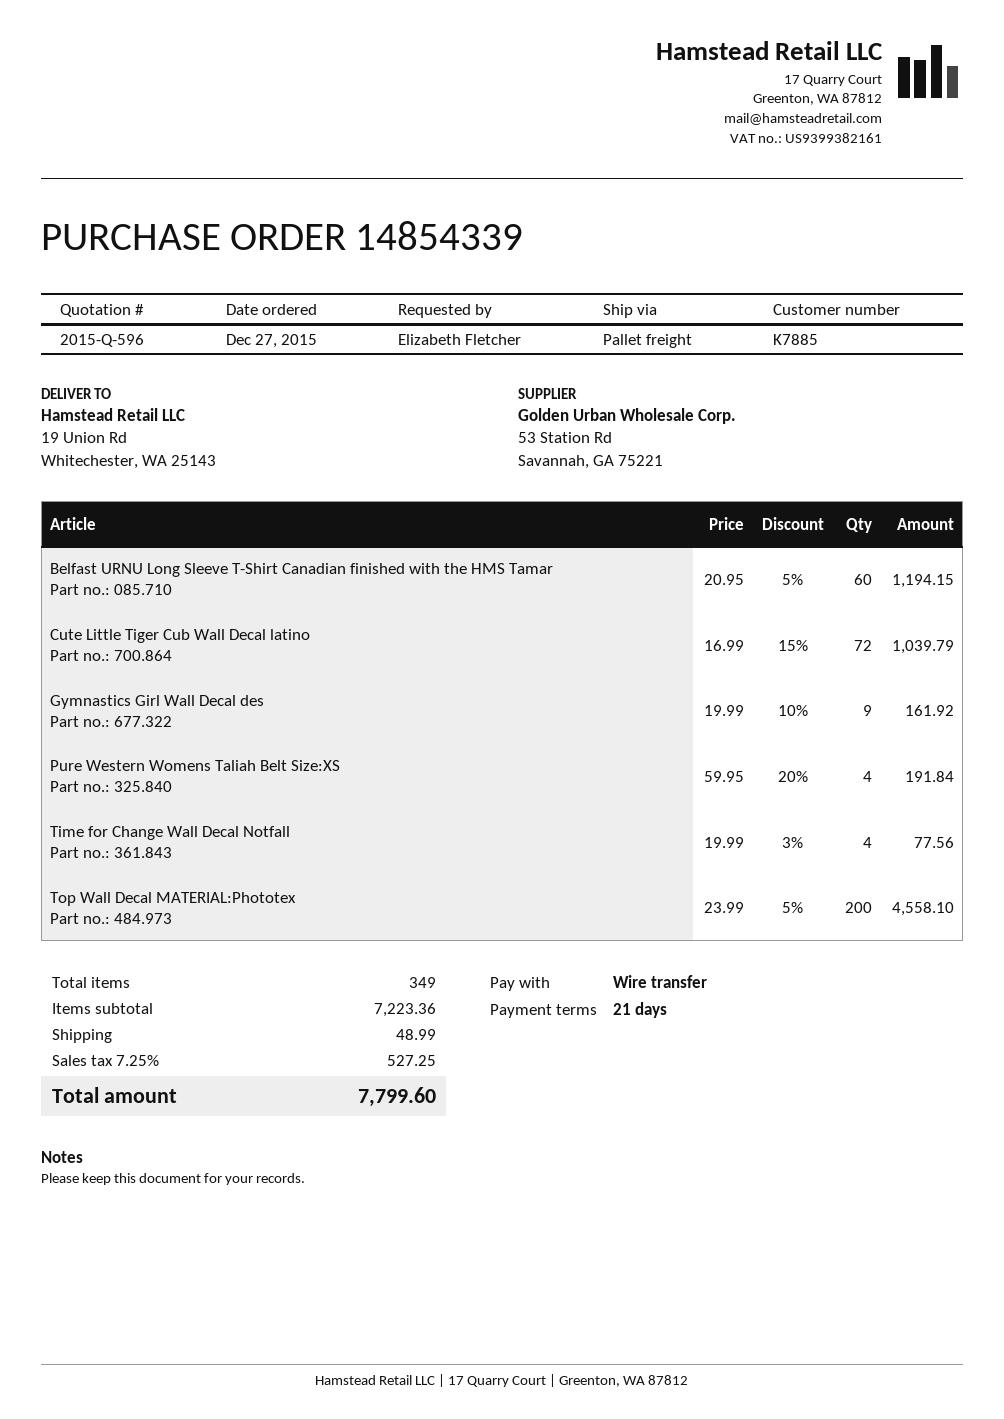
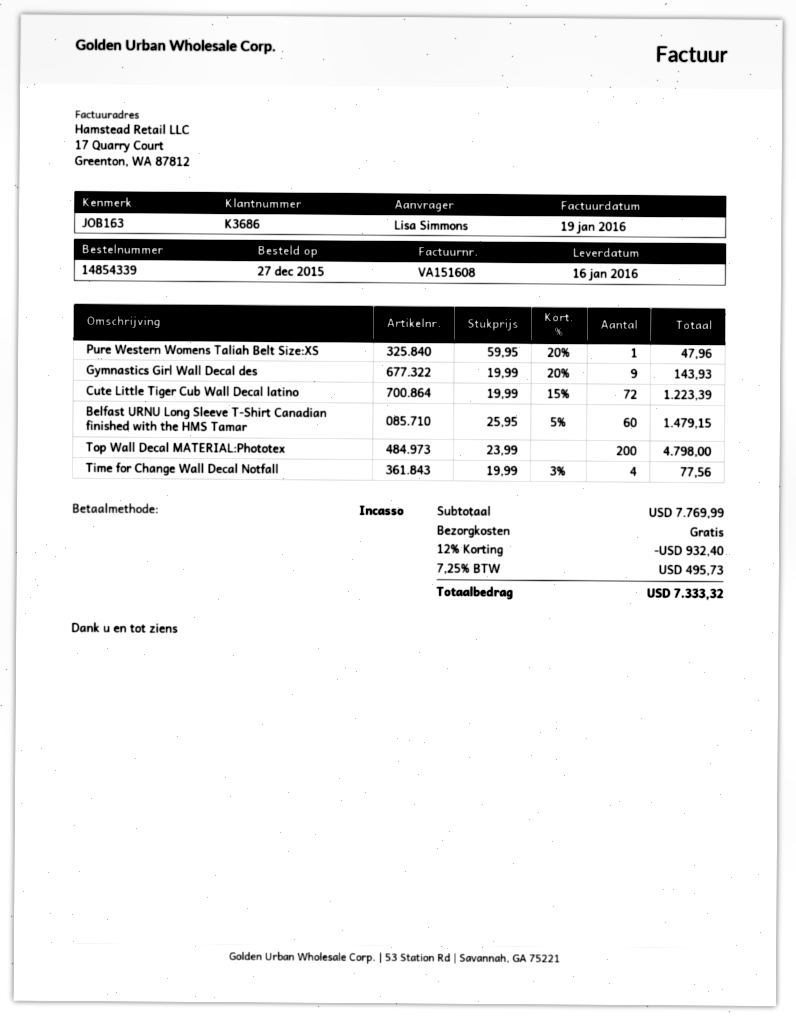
customer number: K7885 -> K3686
ordered by: Elizabeth Fletcher -> Lisa Simmons
payment method: bank transfer -> direct debit
Belfast URNU Long Sleeve T-Shirt Canadian finished with the HMS Tamar: 60 x 20.95 - 5% = 1194.15 -> 60 x 25.95 - 5% = 1479.15
Cute Little Tiger Cub Wall Decal latino: 72 x 16.99 - 15% = 1039.79 -> 72 x 19.99 - 15% = 1223.39
Gymnastics Girl Wall Decal des: 9 x 19.99 - 10% = 161.92 -> 9 x 19.99 - 20% = 143.93
Pure Western Womens Taliah Belt Size:XS: 4 x 59.95 - 20% = 191.84 -> 1 x 59.95 - 20% = 47.96
Top Wall Decal MATERIAL:Phototex: 200 x 23.99 - 5% = 4558.10 -> 200 x 23.99 = 4798.00
subtotal: 7223.36 -> 7769.99
discount: none -> 12% = 932.40
shipping: 48.99 -> 0.00
tax: 7.25% = 527.25 -> 7.25% = 495.73
total: 7799.60 -> 7333.32

